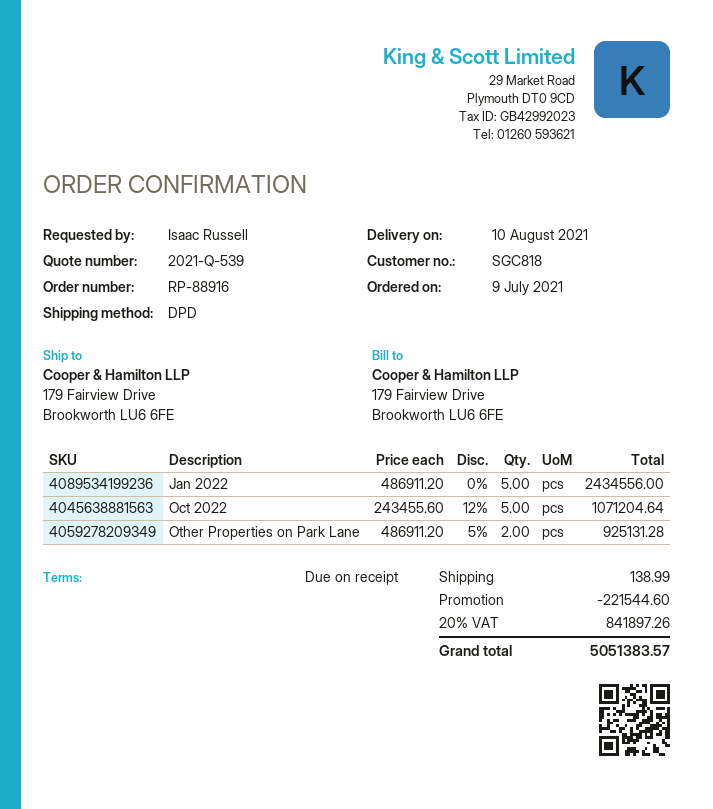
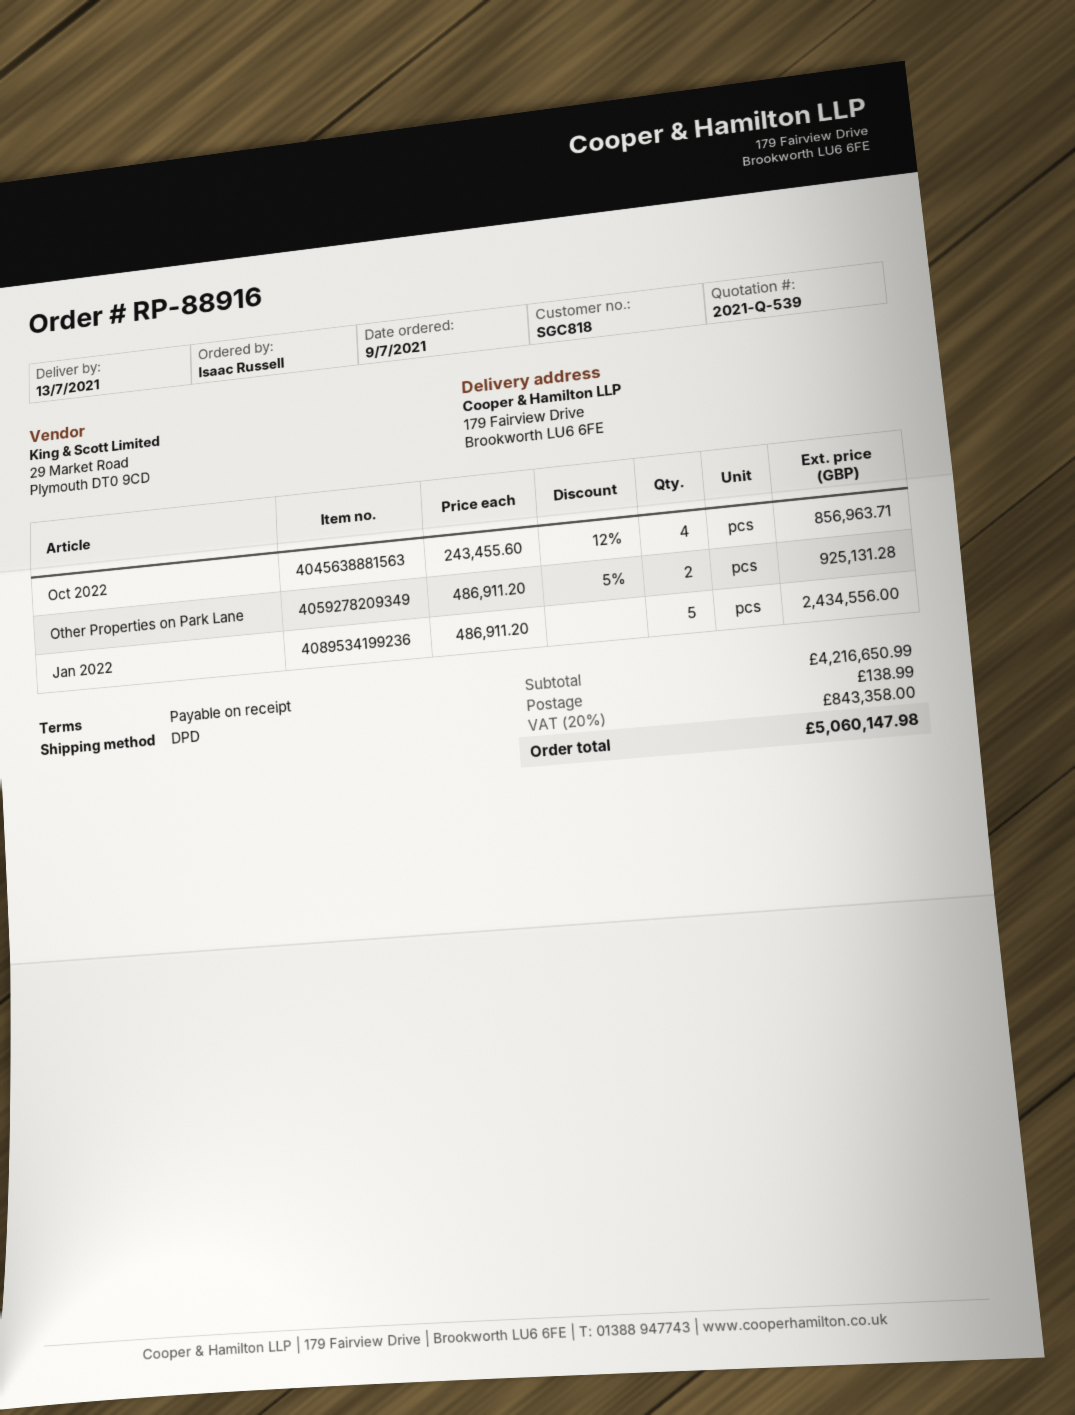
delivery date: 2021-08-10 -> 2021-07-13
Oct 2022: 5 x 243455.60 - 12% = 1071204.64 -> 4 x 243455.60 - 12% = 856963.71
discount: 221544.60 -> none
tax: 20% = 841897.26 -> 20% = 843358.00
total: 5051383.57 -> 5060147.98

